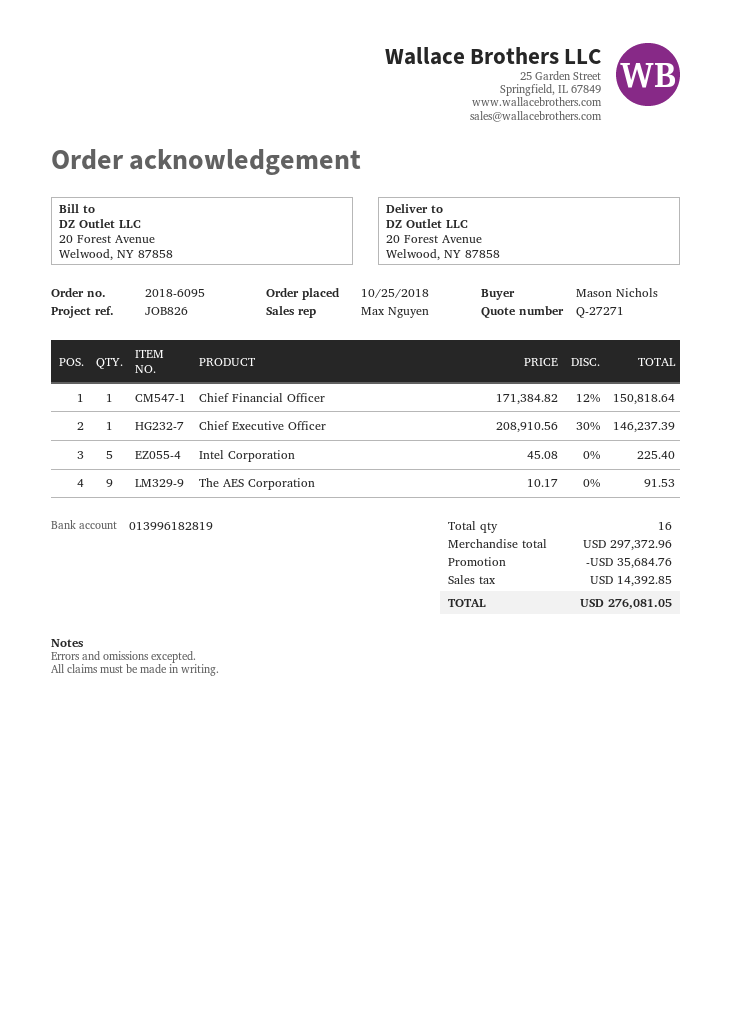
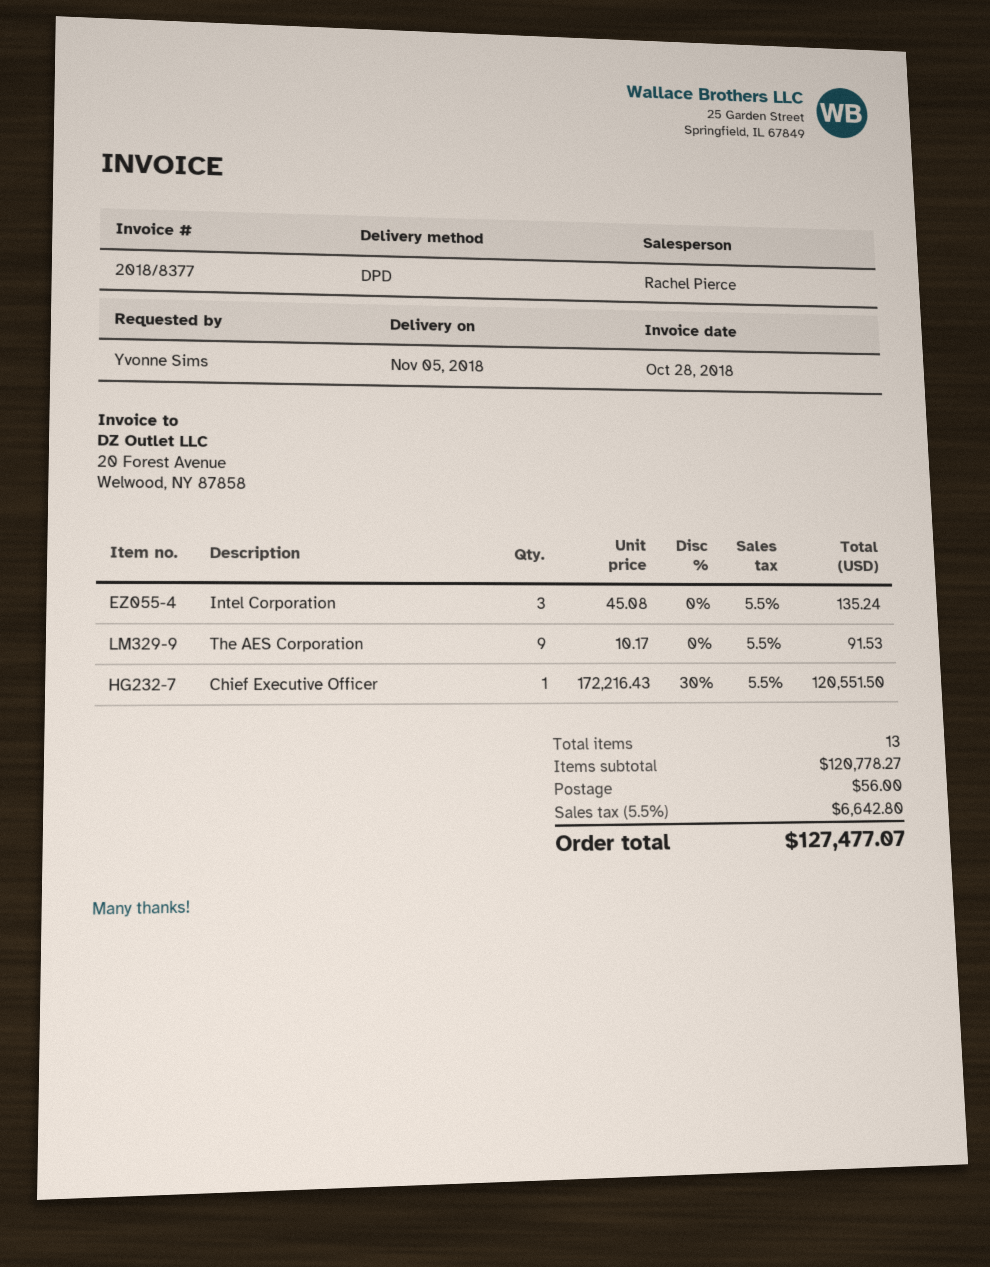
ordered by: Mason Nichols -> Yvonne Sims
sales rep: Max Nguyen -> Rachel Pierce
Chief Financial Officer: 1 x 171384.82 - 12% = 150818.64 -> none
Chief Executive Officer: 1 x 208910.56 - 30% = 146237.39 -> 1 x 172216.43 - 30% = 120551.50
Intel Corporation: 5 x 45.08 = 225.40 -> 3 x 45.08 = 135.24
total quantity: 16 -> 13
subtotal: 297372.96 -> 120778.27
discount: 35684.76 -> none
shipping: none -> 56.00
tax: 14392.85 -> 6642.80
total: 276081.05 -> 127477.07

